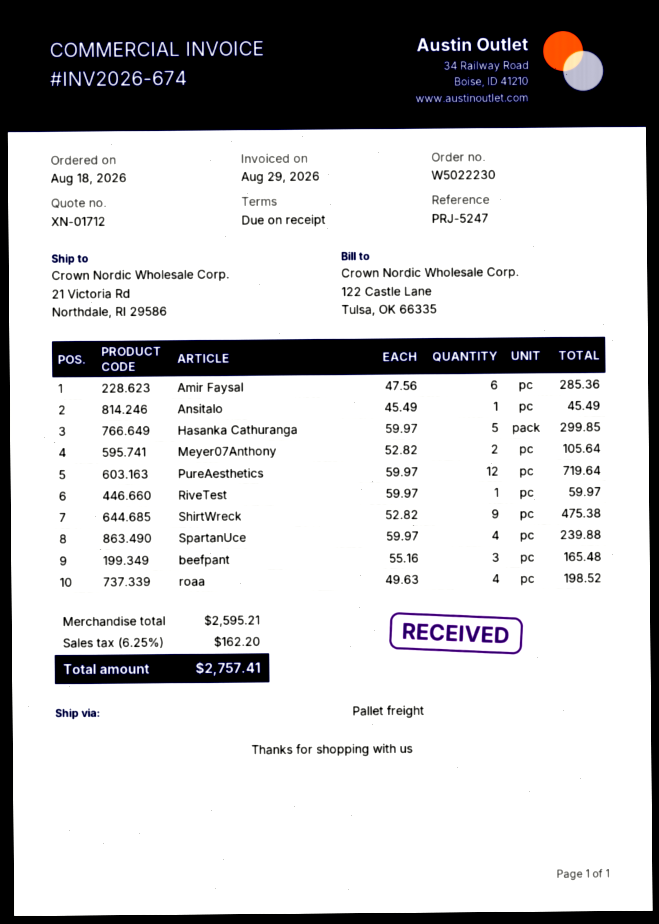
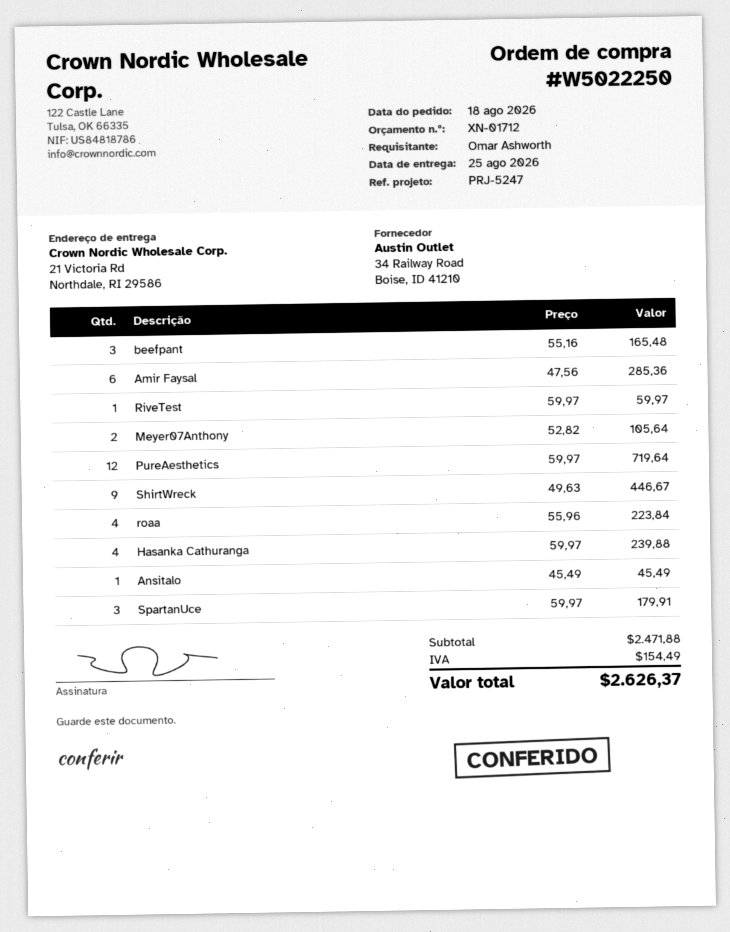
order number: W5022230 -> W5022250
Hasanka Cathuranga: 5 x 59.97 = 299.85 -> 4 x 59.97 = 239.88
ShirtWreck: 9 x 52.82 = 475.38 -> 9 x 49.63 = 446.67
SpartanUce: 4 x 59.97 = 239.88 -> 3 x 59.97 = 179.91
roaa: 4 x 49.63 = 198.52 -> 4 x 55.96 = 223.84
subtotal: 2595.21 -> 2471.88
tax: 162.20 -> 154.49
total: 2757.41 -> 2626.37

